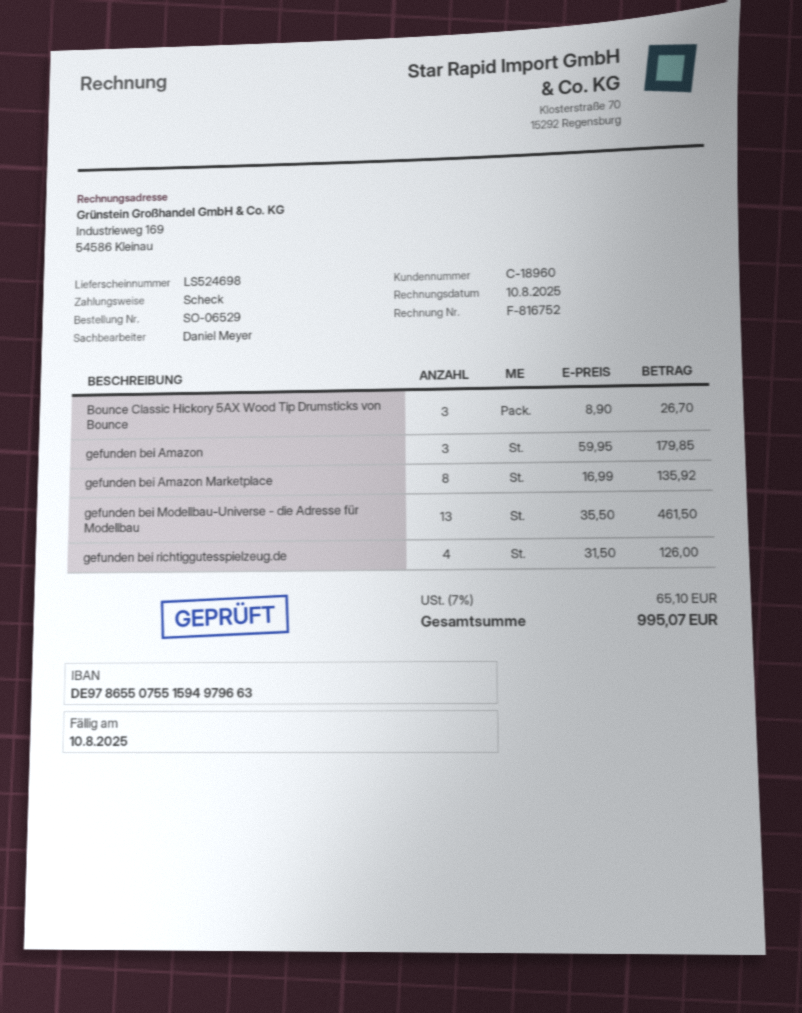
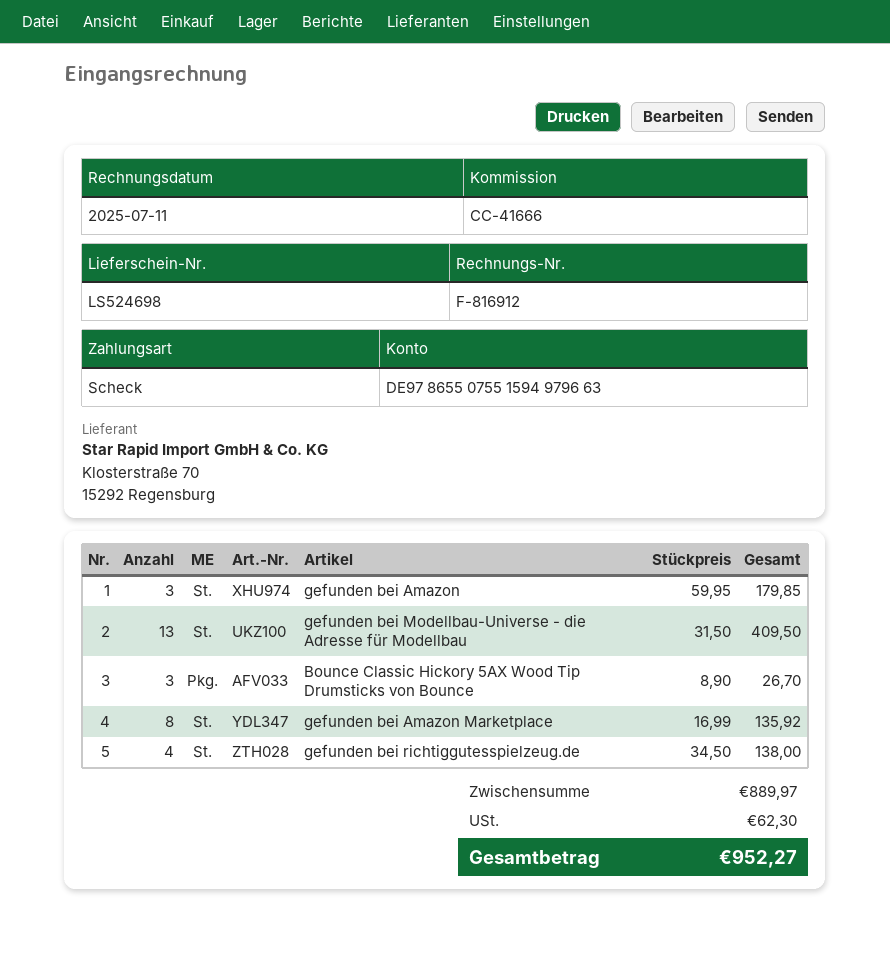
invoice number: F-816752 -> F-816912
invoice date: 2025-08-10 -> 2025-07-11
gefunden bei Modellbau-Universe - die Adresse für Modellbau: 13 x 35.50 = 461.50 -> 13 x 31.50 = 409.50
gefunden bei richtiggutesspielzeug.de: 4 x 31.50 = 126.00 -> 4 x 34.50 = 138.00
tax: 65.10 -> 62.30
total: 995.07 -> 952.27

